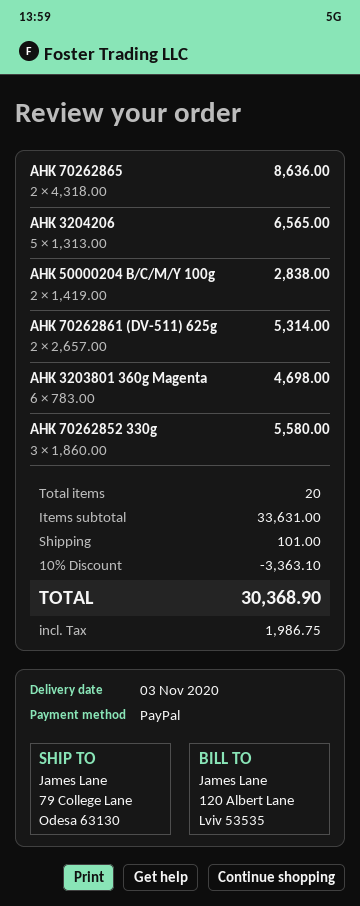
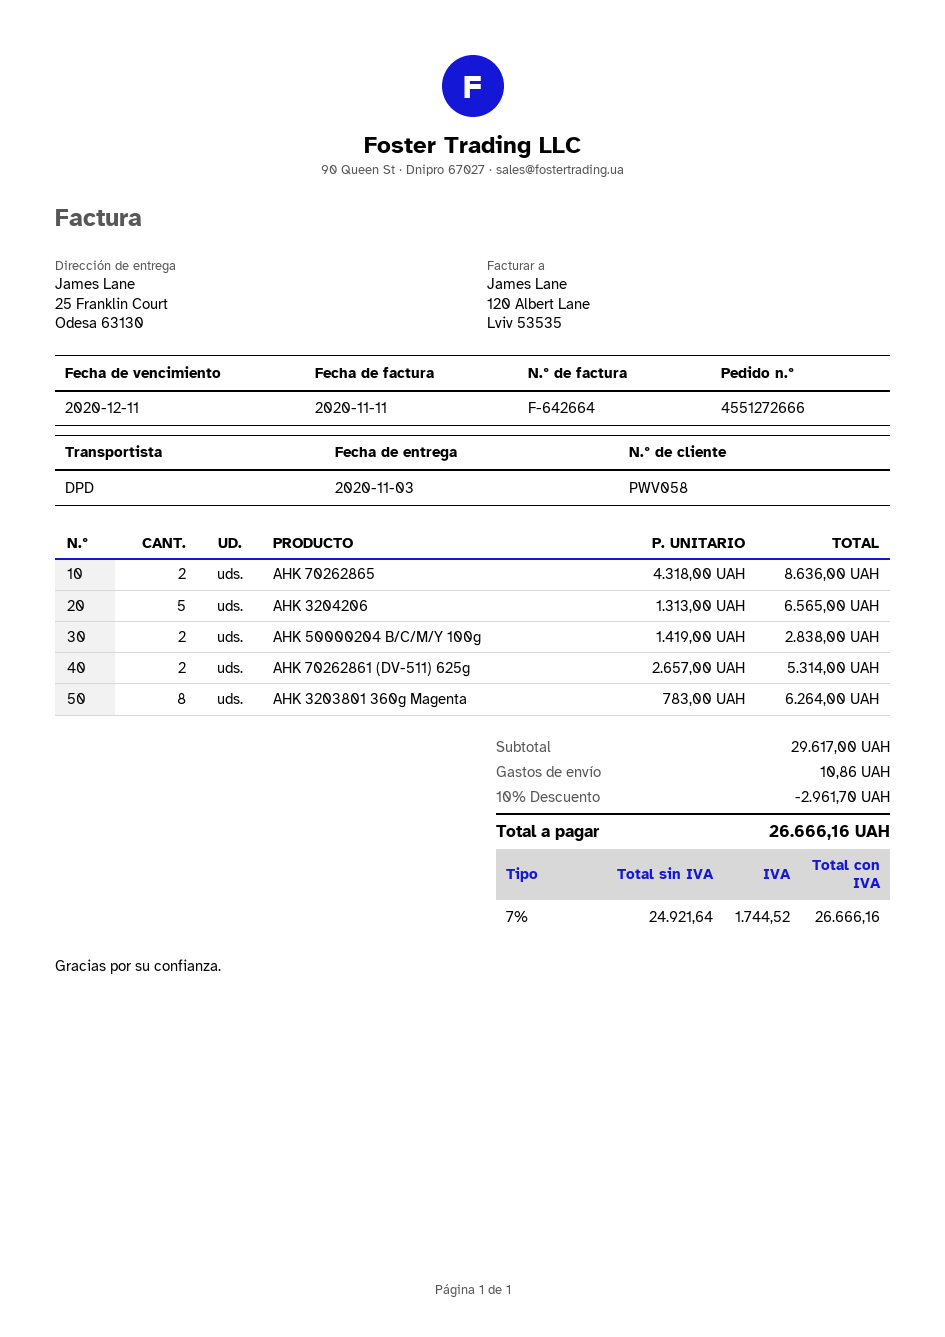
ship to: 79 College Lane, Odesa 63130 -> 25 Franklin Court, Odesa 63130
AHK 3203801 360g Magenta: 6 x 783.00 = 4698.00 -> 8 x 783.00 = 6264.00
AHK 70262852 330g: 3 x 1860.00 = 5580.00 -> none
subtotal: 33631.00 -> 29617.00
discount: 10% = 3363.10 -> 10% = 2961.70
shipping: 101.00 -> 10.86
tax: 1986.75 -> 1744.52
total: 30368.90 -> 26666.16

